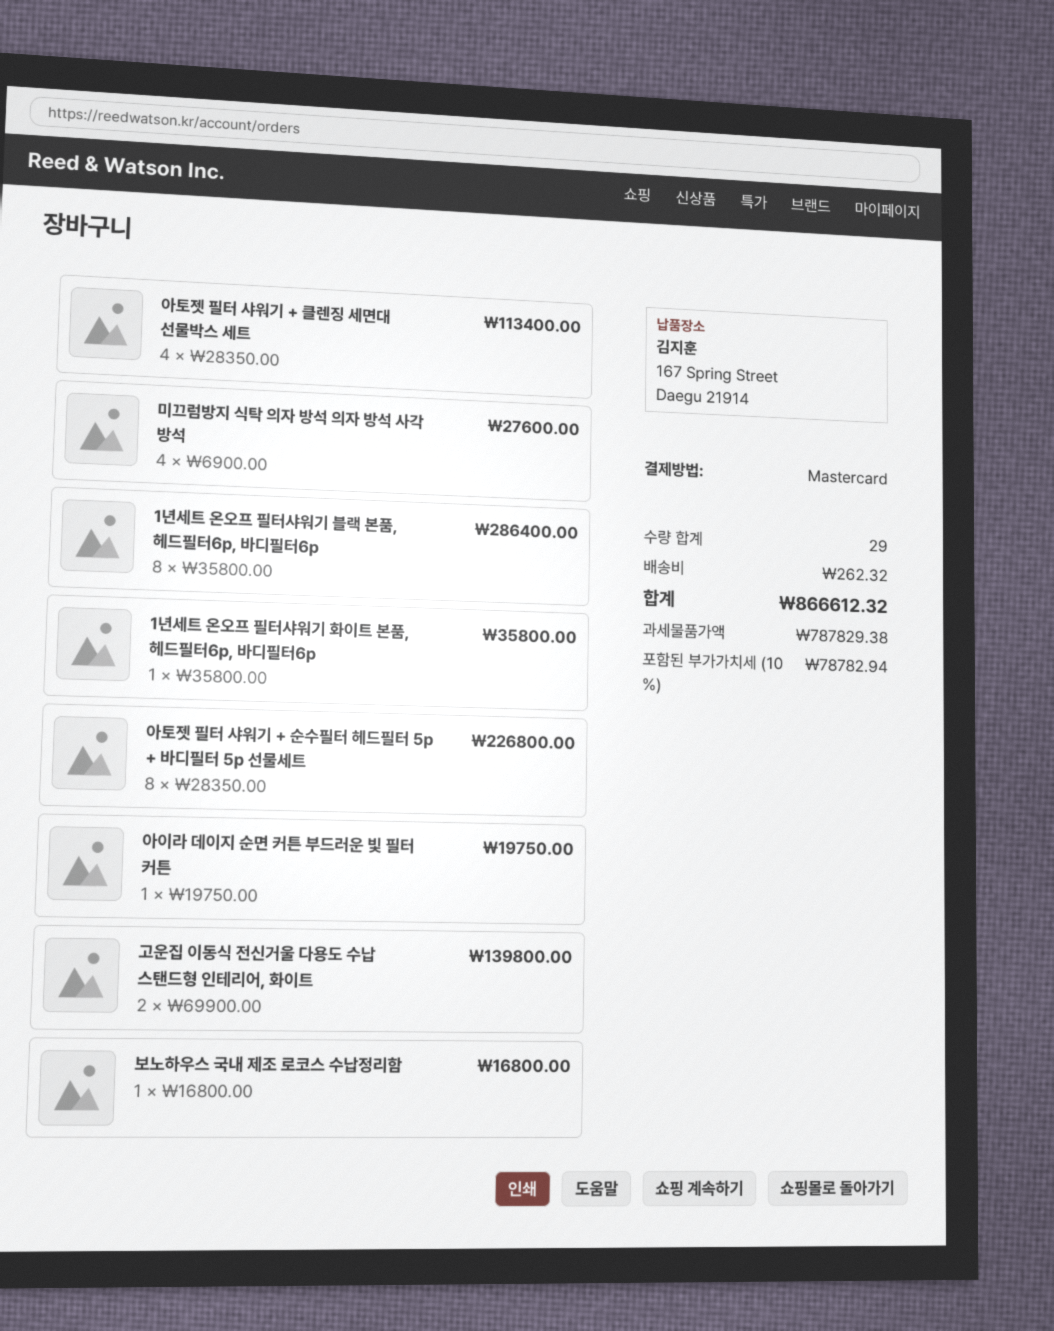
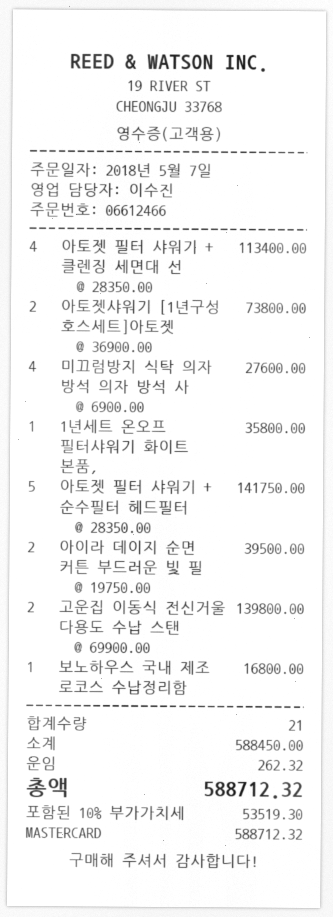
1년세트 온오프 필터샤워기 블랙 본품, 헤드필터6p, 바디필터6p: 8 x 35800.00 = 286400.00 -> none
아토젯 필터 샤워기 + 순수필터 헤드필터 5p + 바디필터 5p 선물세트: 8 x 28350.00 = 226800.00 -> 5 x 28350.00 = 141750.00
아이라 데이지 순면 커튼 부드러운 빛 필터 커튼: 1 x 19750.00 = 19750.00 -> 2 x 19750.00 = 39500.00
아토젯샤워기 [1년구성 호스세트]아토젯: none -> 2 x 36900.00 = 73800.00
total quantity: 29 -> 21
tax: 10% = 78782.94 -> 10% = 53519.30
total: 866612.32 -> 588712.32

